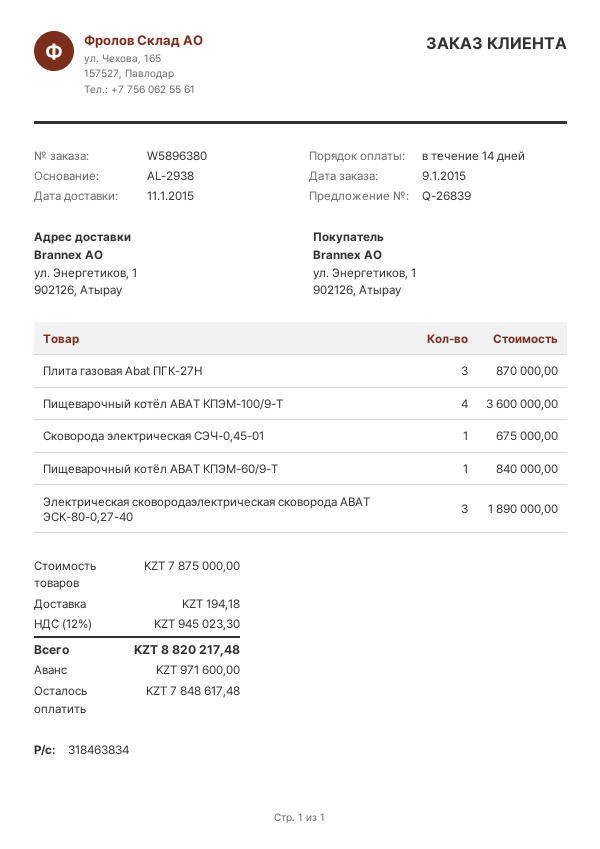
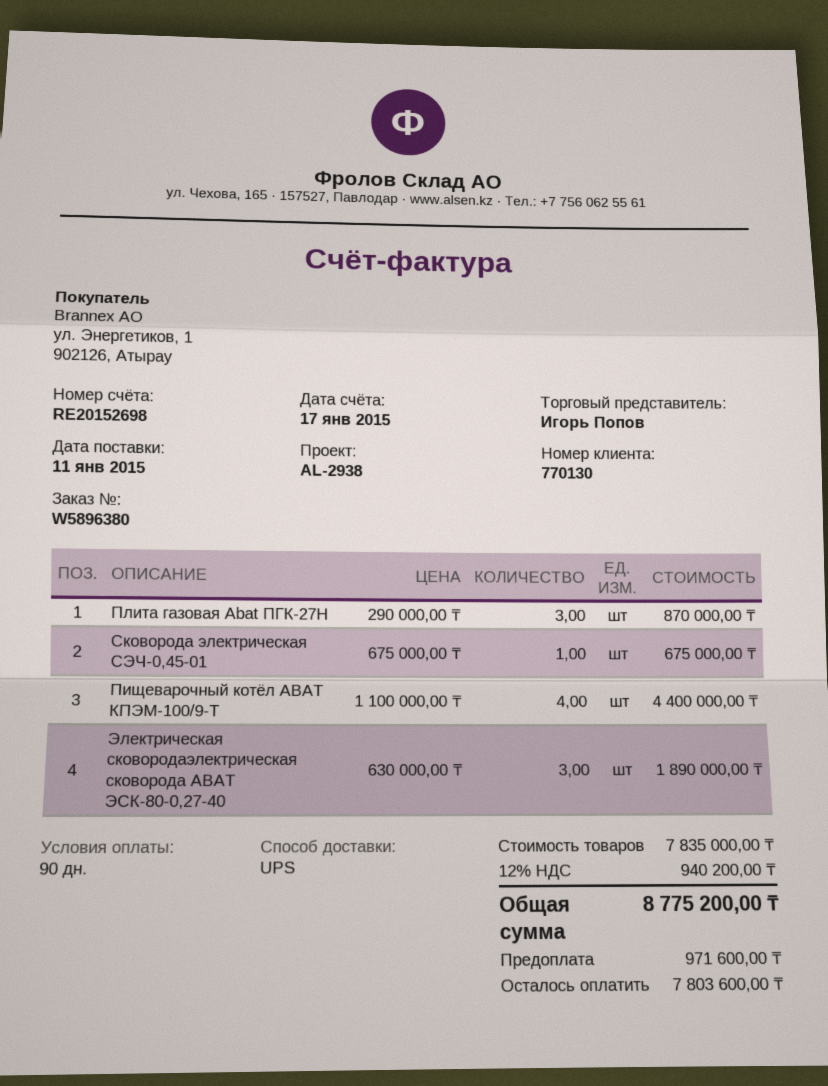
payment terms: 14 days -> 90 days
Пищеварочный котёл ABAT КПЭМ‑100/9‑Т: 4 for 3600000.00 -> 4 for 4400000.00
Пищеварочный котёл ABAT КПЭМ‑60/9‑Т: 1 for 840000.00 -> none
subtotal: 7875000.00 -> 7835000.00
shipping: 194.18 -> none
tax: 12% = 945023.30 -> 12% = 940200.00
total: 8820217.48 -> 8775200.00
balance: 7848617.48 -> 7803600.00

